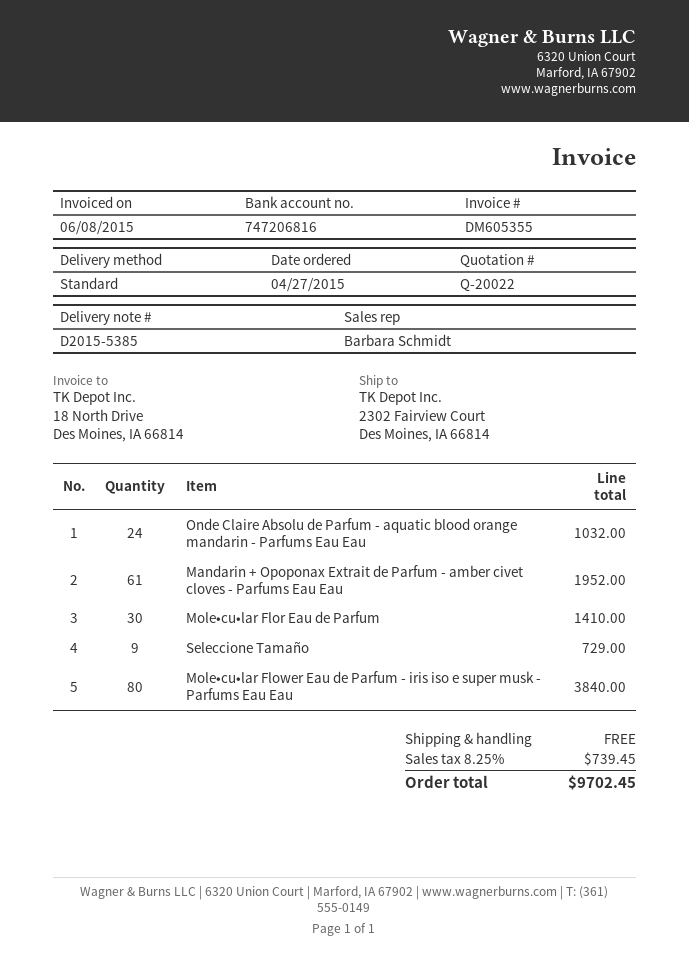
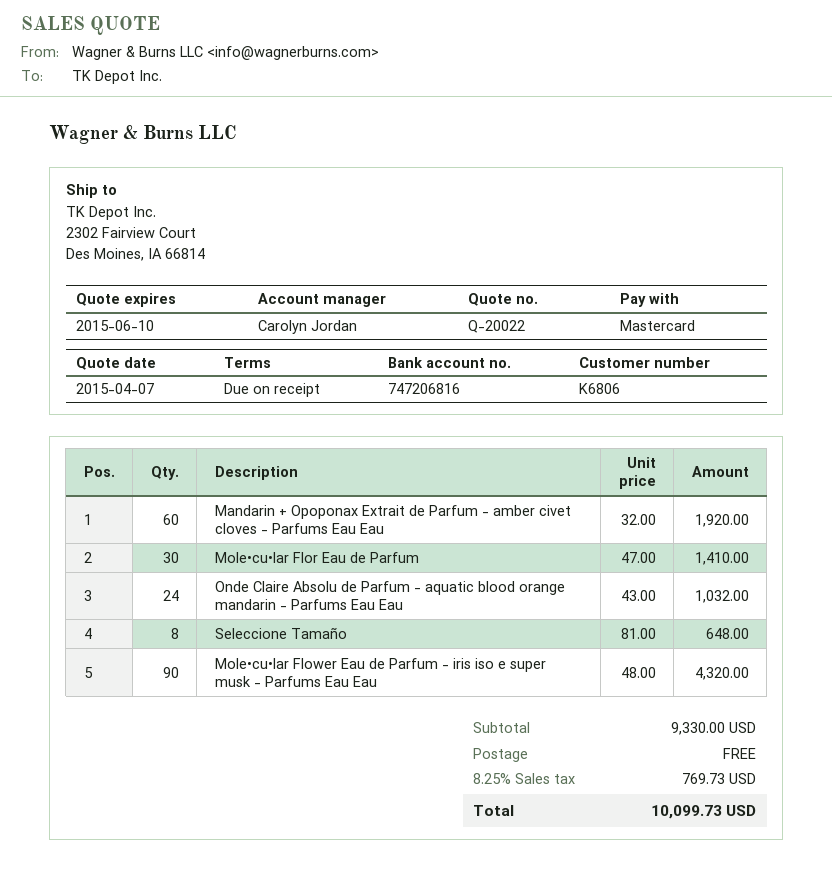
sales rep: Barbara Schmidt -> Carolyn Jordan
Mandarin + Opoponax Extrait de Parfum - amber civet cloves - Parfums Eau Eau: 61 for 1952.00 -> 60 for 1920.00
Seleccione Tamaño: 9 for 729.00 -> 8 for 648.00
Mole•cu•lar Flower Eau de Parfum - iris iso e super musk - Parfums Eau Eau: 80 for 3840.00 -> 90 for 4320.00
tax: 8.25% = 739.45 -> 8.25% = 769.73
total: 9702.45 -> 10099.73

